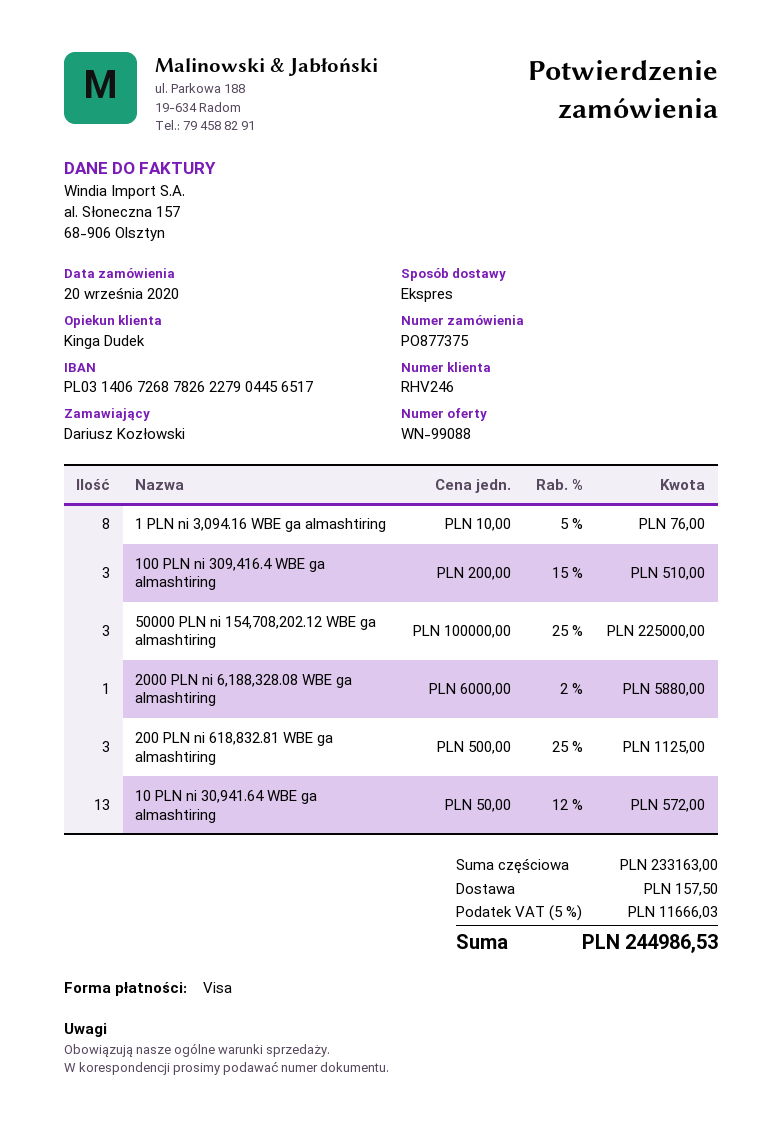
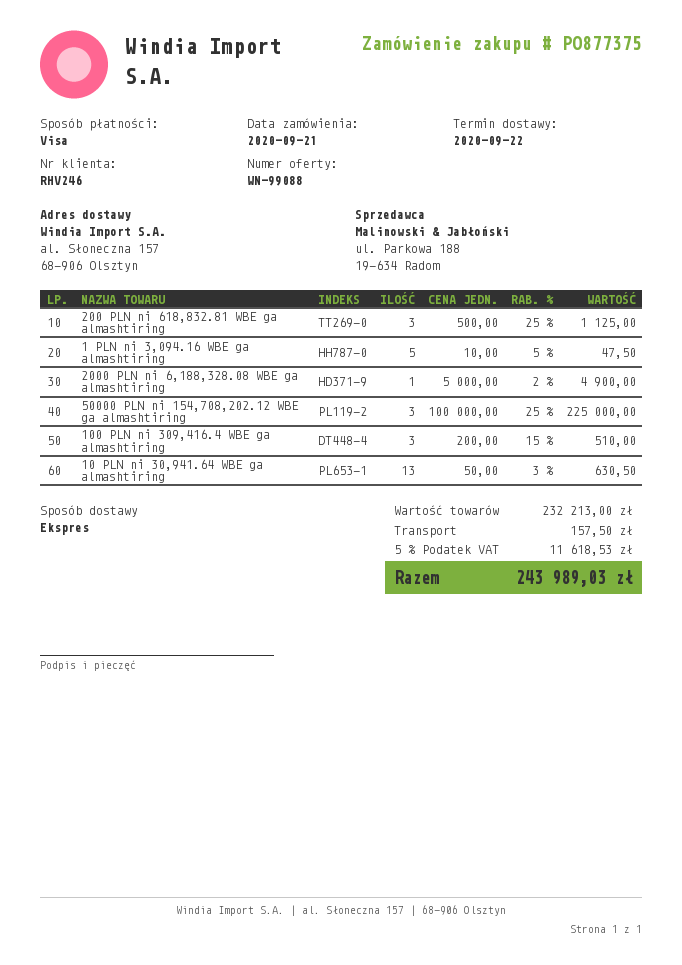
order date: 2020-09-20 -> 2020-09-21
1 PLN ni 3,094.16 WBE ga almashtiring: 8 x 10.00 - 5% = 76.00 -> 5 x 10.00 - 5% = 47.50
2000 PLN ni 6,188,328.08 WBE ga almashtiring: 1 x 6000.00 - 2% = 5880.00 -> 1 x 5000.00 - 2% = 4900.00
10 PLN ni 30,941.64 WBE ga almashtiring: 13 x 50.00 - 12% = 572.00 -> 13 x 50.00 - 3% = 630.50
subtotal: 233163.00 -> 232213.00
tax: 5% = 11666.03 -> 5% = 11618.53
total: 244986.53 -> 243989.03

